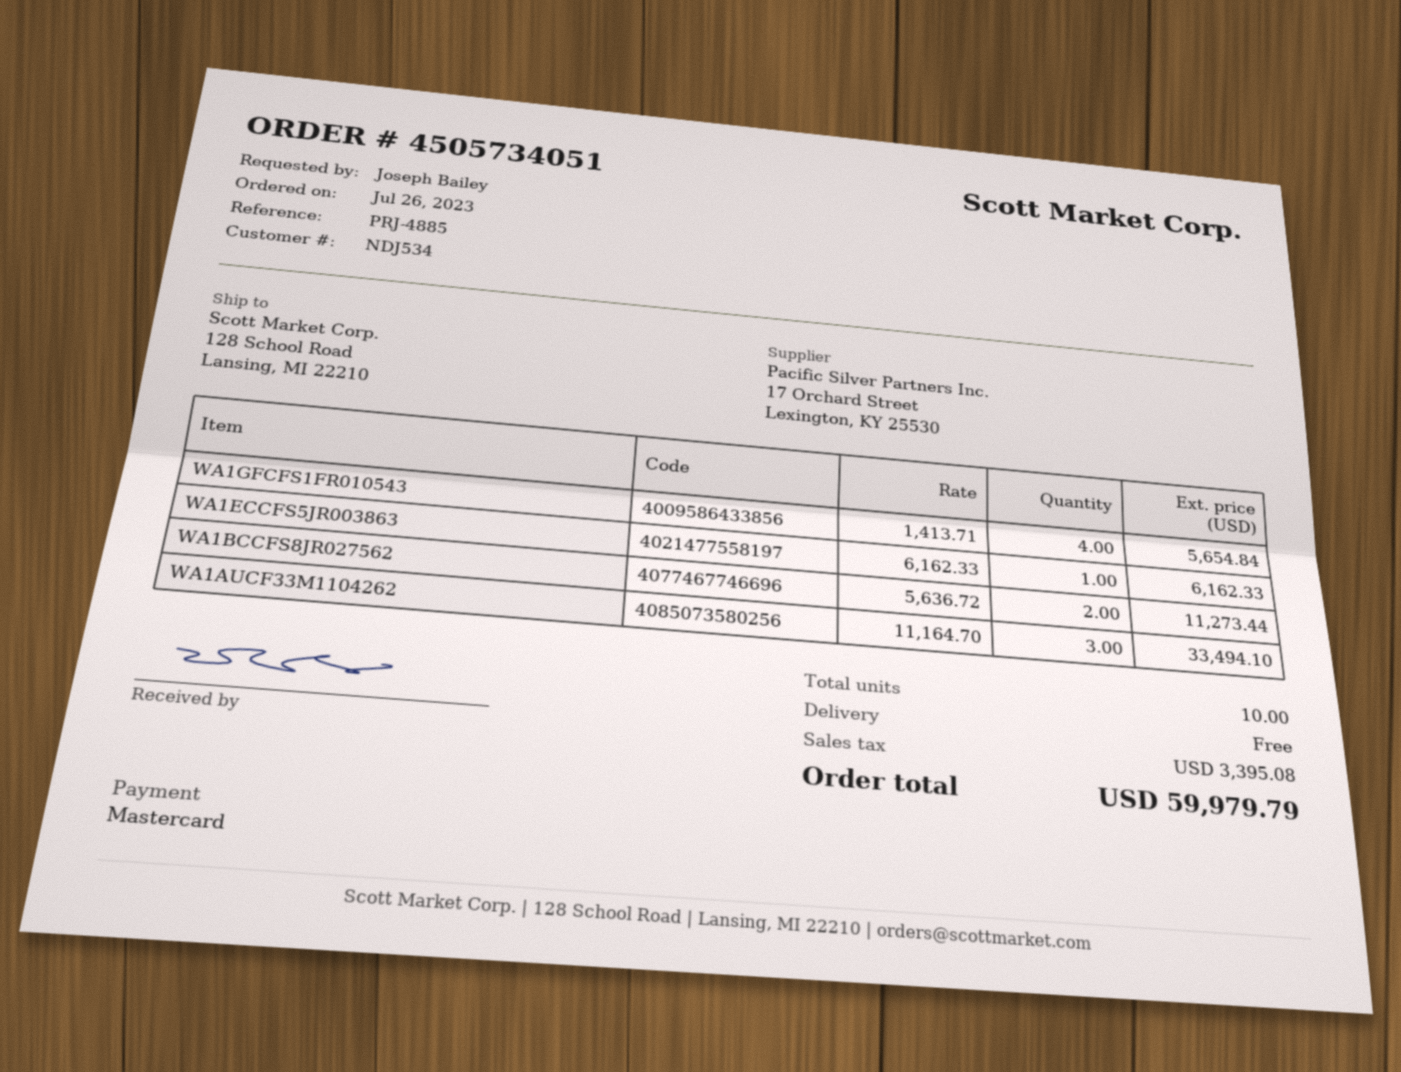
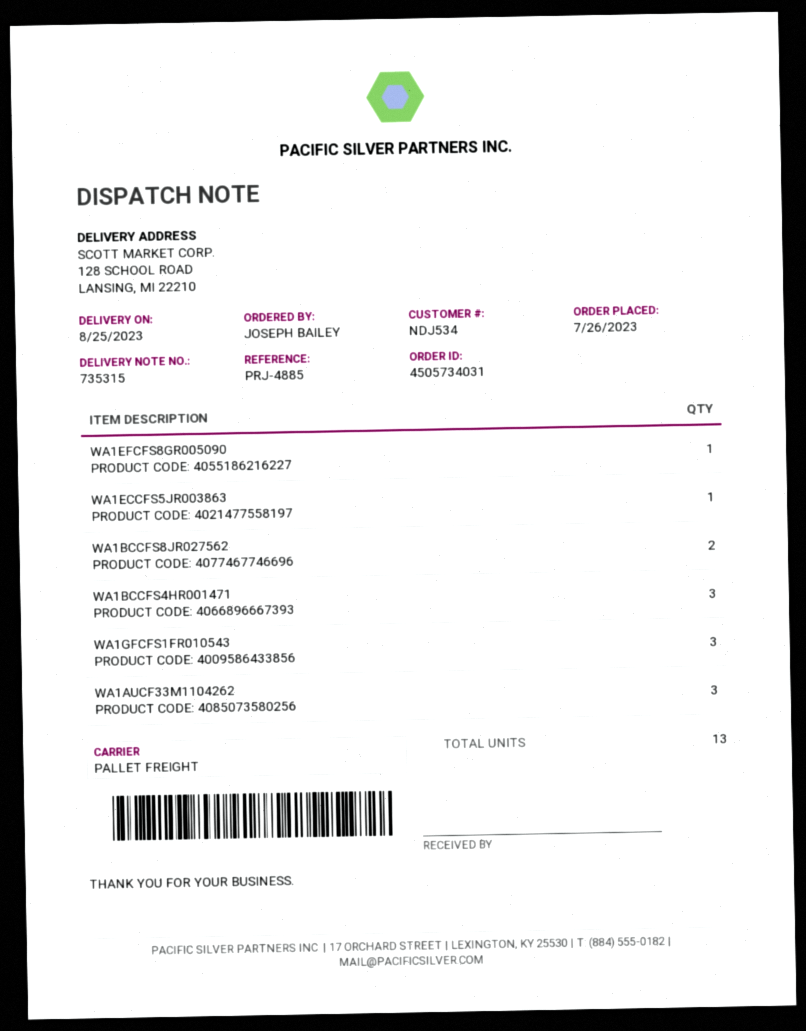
order number: 4505734051 -> 4505734031
WA1GFCFS1FR010543: 4 -> 3
WA1EFCFS8GR005090: none -> 1
WA1BCCFS4HR001471: none -> 3
total quantity: 10 -> 13

